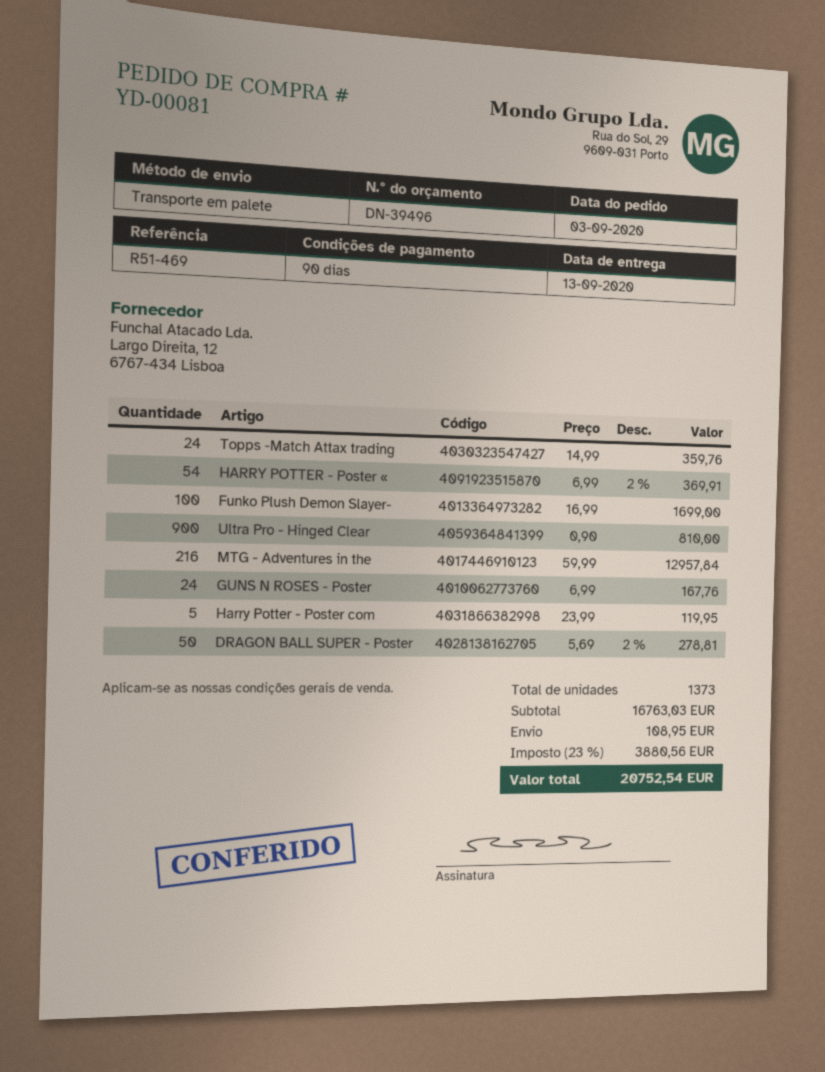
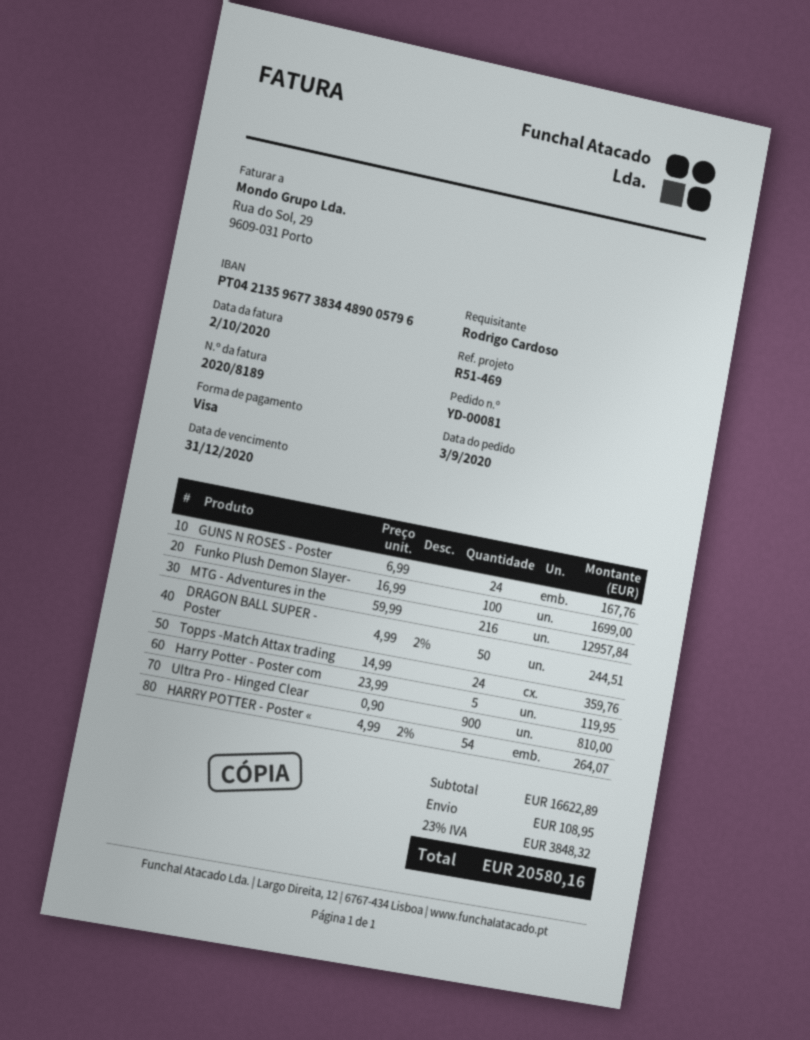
HARRY POTTER - Poster «: 54 x 6.99 - 2% = 369.91 -> 54 x 4.99 - 2% = 264.07
DRAGON BALL SUPER - Poster: 50 x 5.69 - 2% = 278.81 -> 50 x 4.99 - 2% = 244.51
subtotal: 16763.03 -> 16622.89
tax: 23% = 3880.56 -> 23% = 3848.32
total: 20752.54 -> 20580.16

